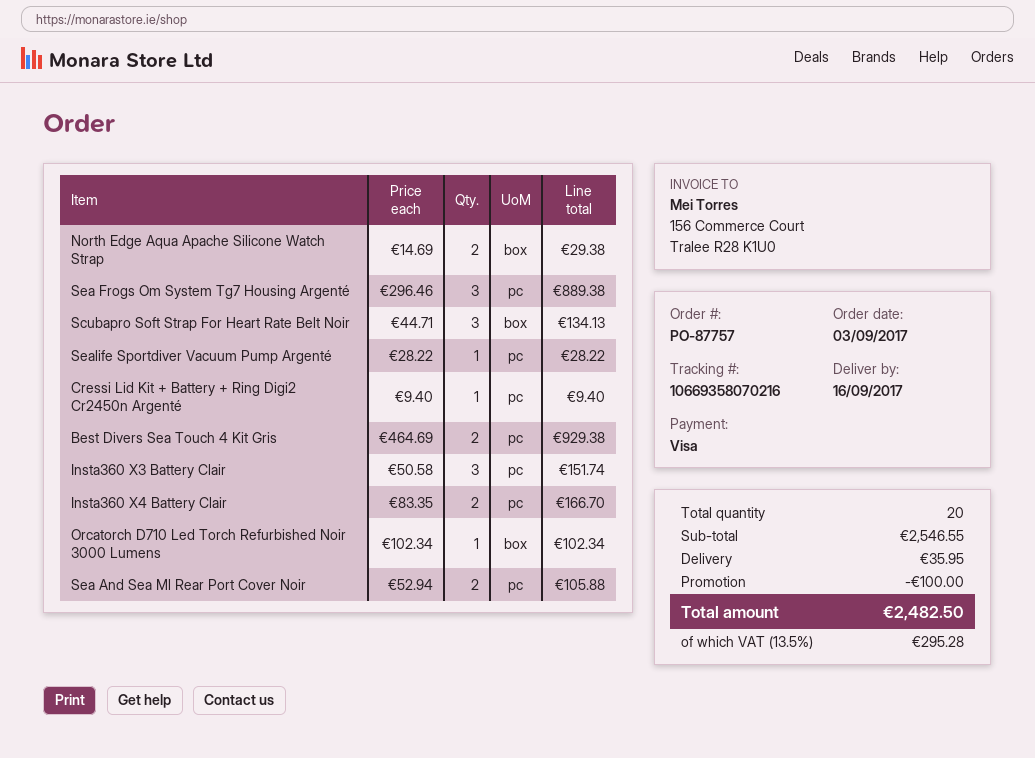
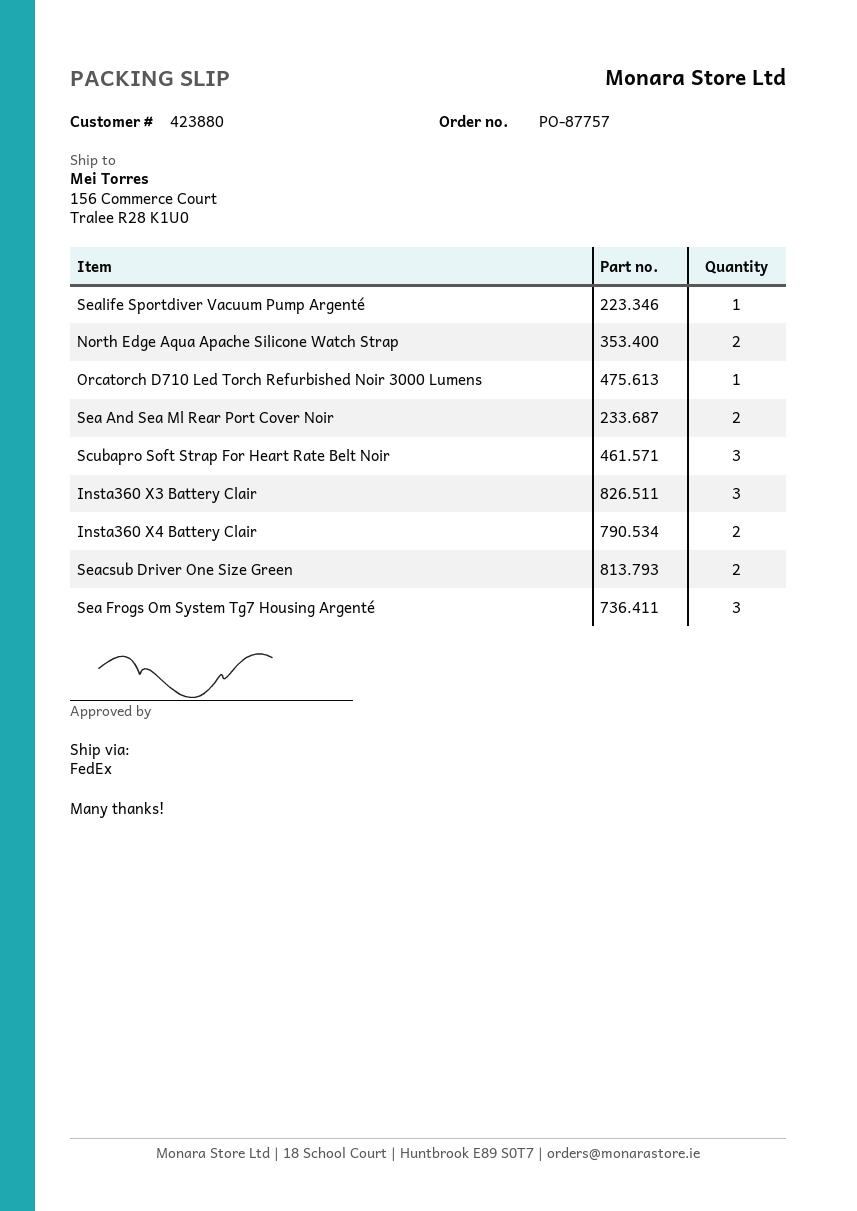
Cressi Lid Kit + Battery + Ring Digi2 Cr2450n Argenté: 1 -> none
Best Divers Sea Touch 4 Kit Gris: 2 -> none
Seacsub Driver One Size Green: none -> 2

